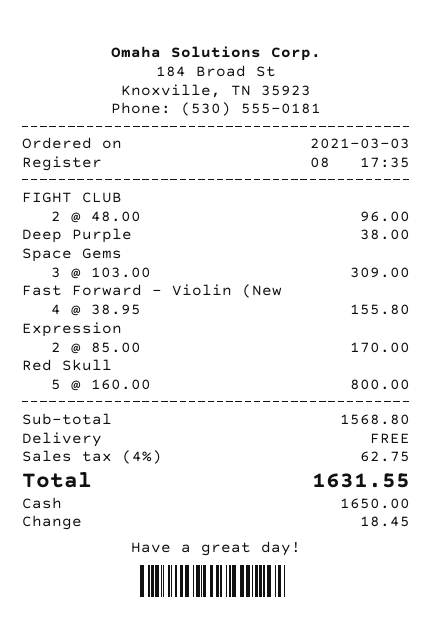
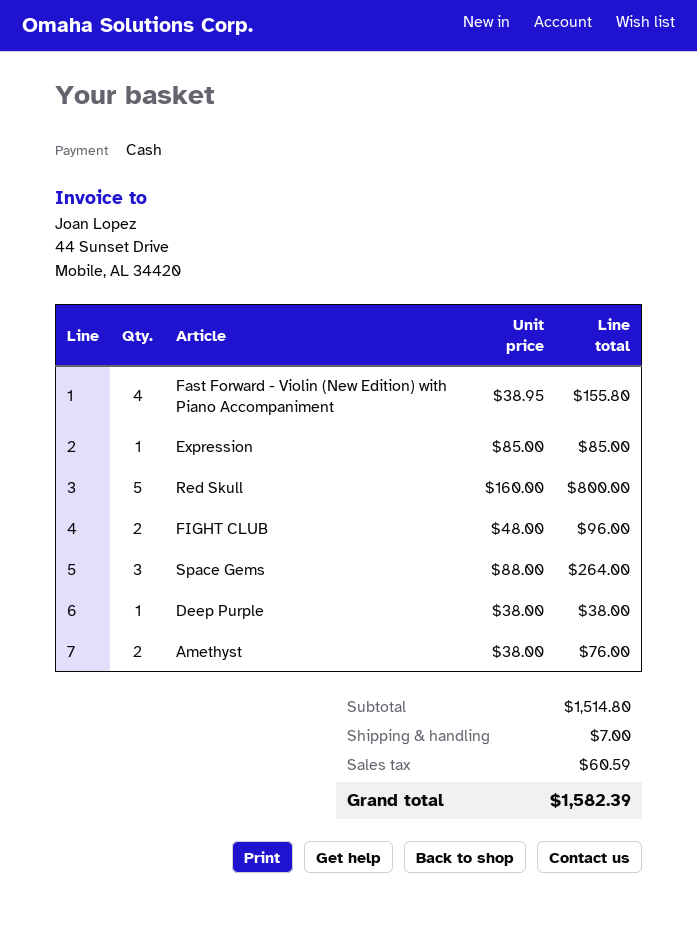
Space Gems: 3 x 103.00 = 309.00 -> 3 x 88.00 = 264.00
Expression: 2 x 85.00 = 170.00 -> 1 x 85.00 = 85.00
Amethyst: none -> 2 x 38.00 = 76.00
subtotal: 1568.80 -> 1514.80
shipping: 0.00 -> 7.00
tax: 62.75 -> 60.59
total: 1631.55 -> 1582.39

